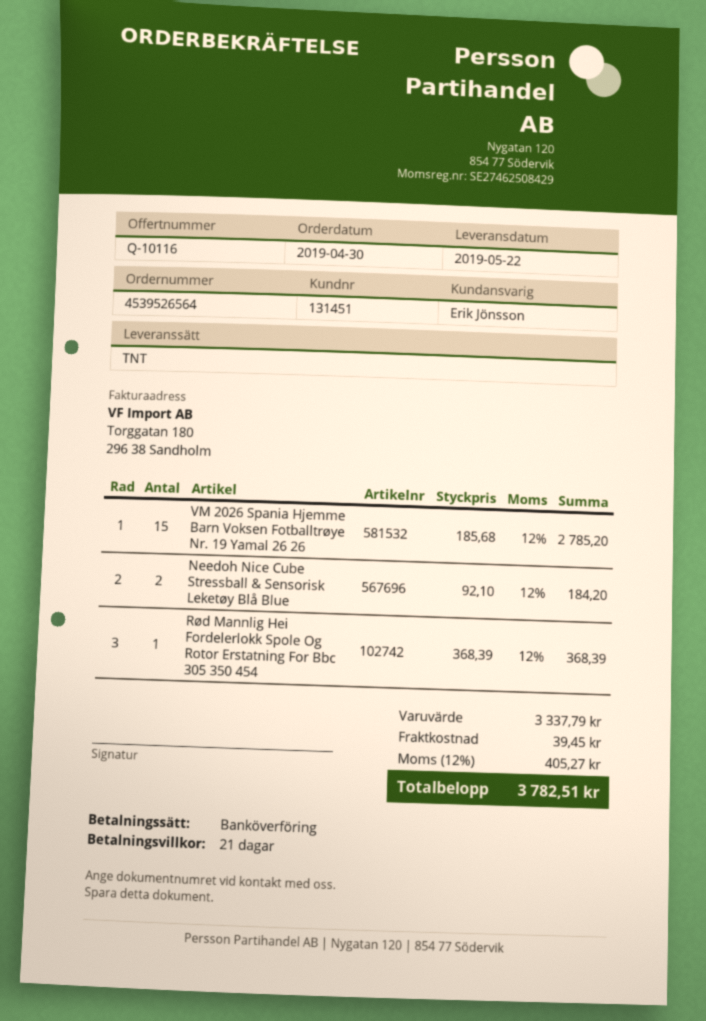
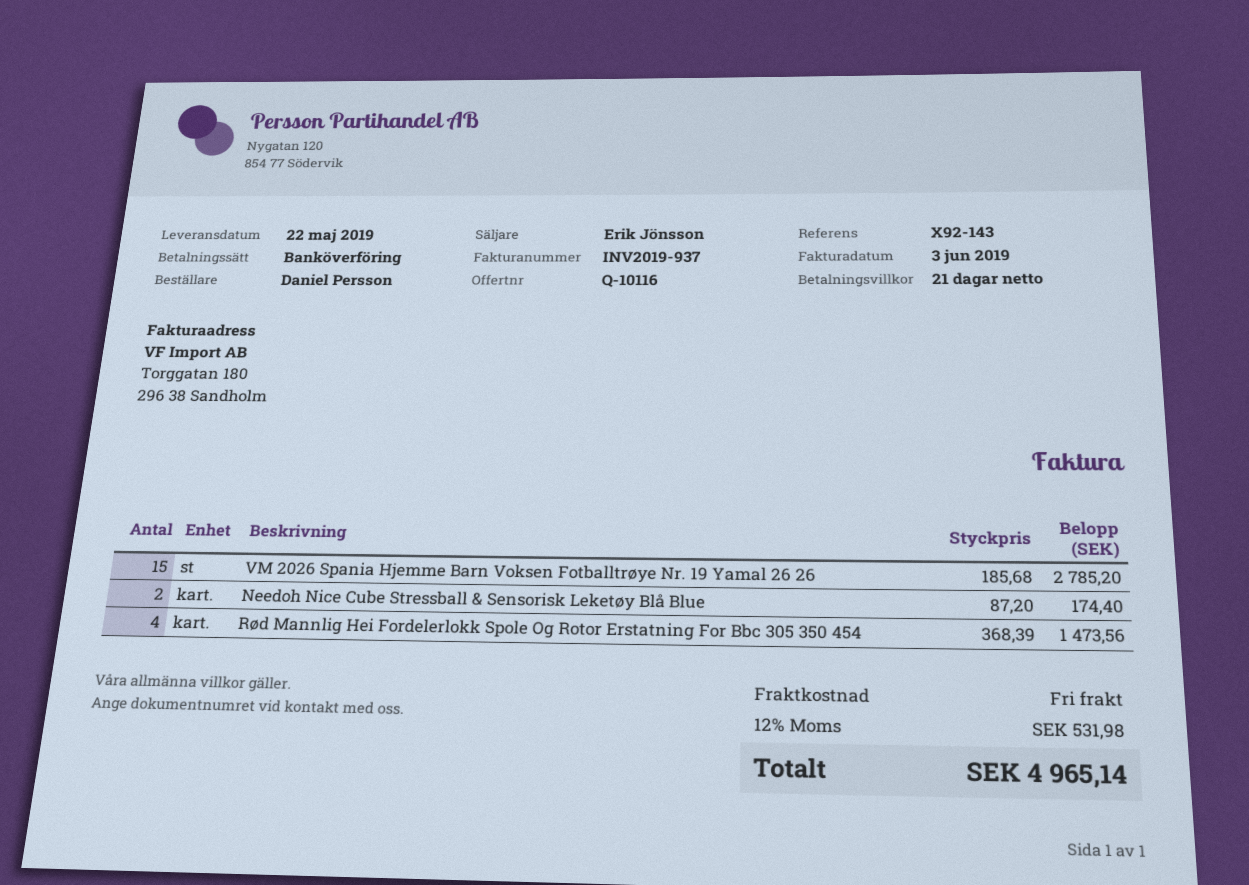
Needoh Nice Cube Stressball & Sensorisk Leketøy Blå Blue: 2 x 92.10 = 184.20 -> 2 x 87.20 = 174.40
Rød Mannlig Hei Fordelerlokk Spole Og Rotor Erstatning For Bbc 305 350 454: 1 x 368.39 = 368.39 -> 4 x 368.39 = 1473.56
shipping: 39.45 -> 0.00
tax: 12% = 405.27 -> 12% = 531.98
total: 3782.51 -> 4965.14

